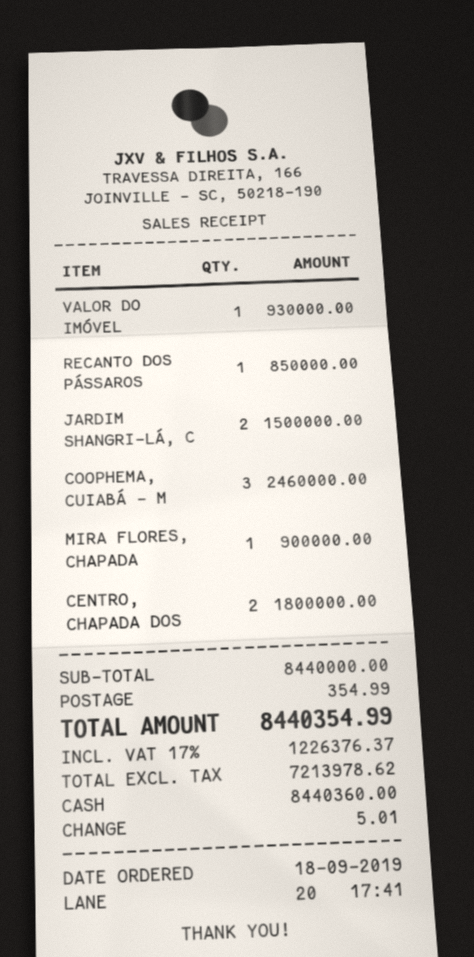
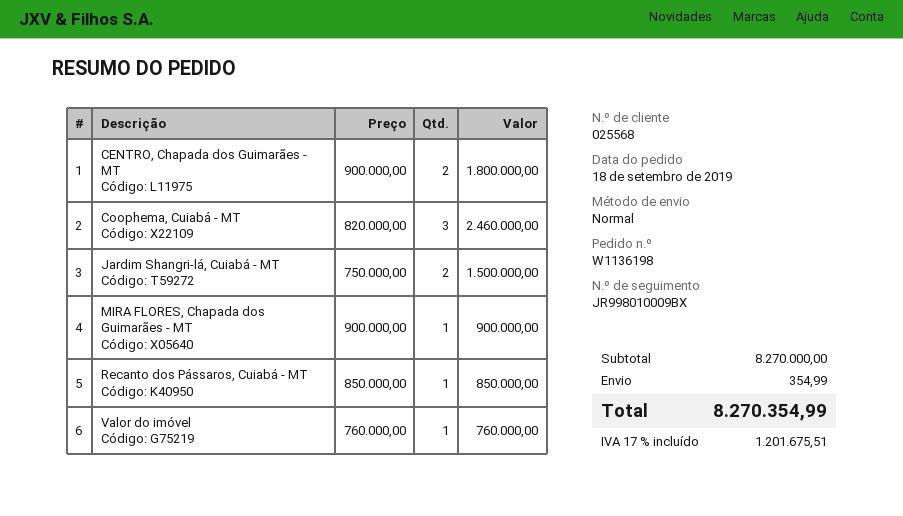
VALOR DO IMÓVEL: 1 for 930000.00 -> 1 for 760000.00
subtotal: 8440000.00 -> 8270000.00
tax: 17% = 1226376.37 -> 17% = 1201675.51
total: 8440354.99 -> 8270354.99

